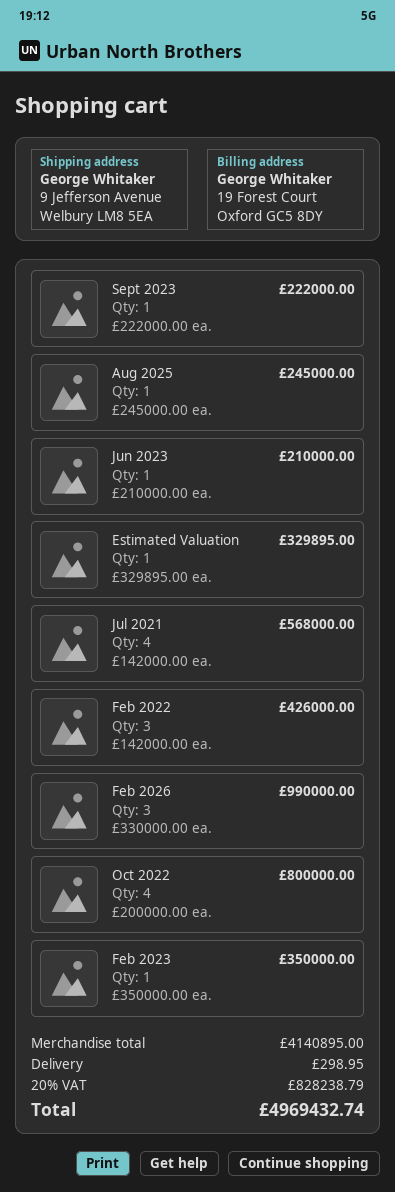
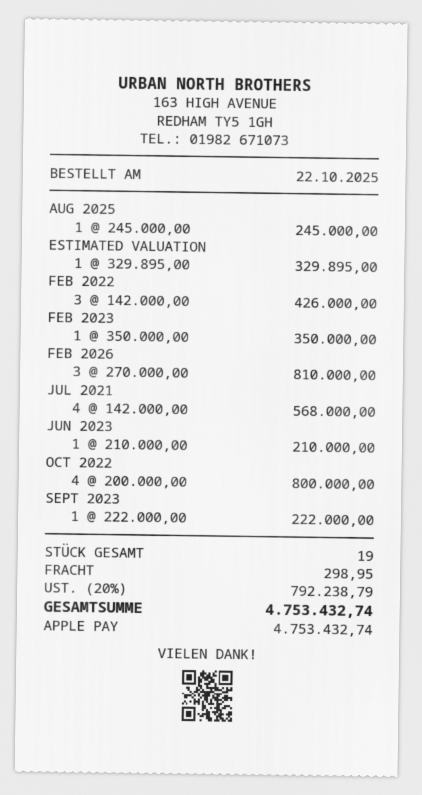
Feb 2026: 3 x 330000.00 = 990000.00 -> 3 x 270000.00 = 810000.00
tax: 20% = 828238.79 -> 20% = 792238.79
total: 4969432.74 -> 4753432.74

